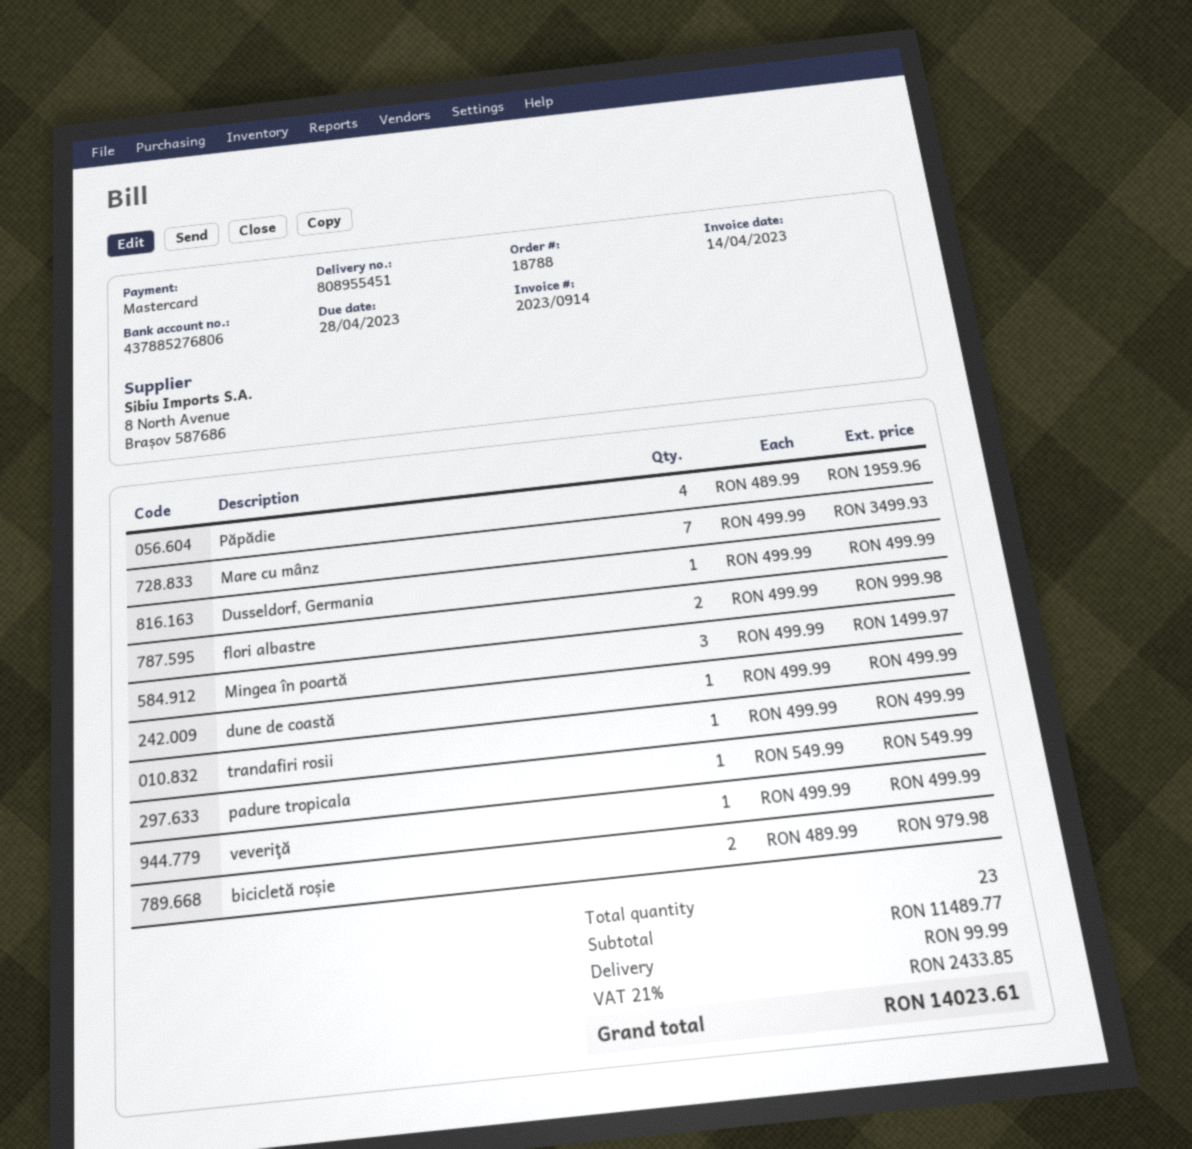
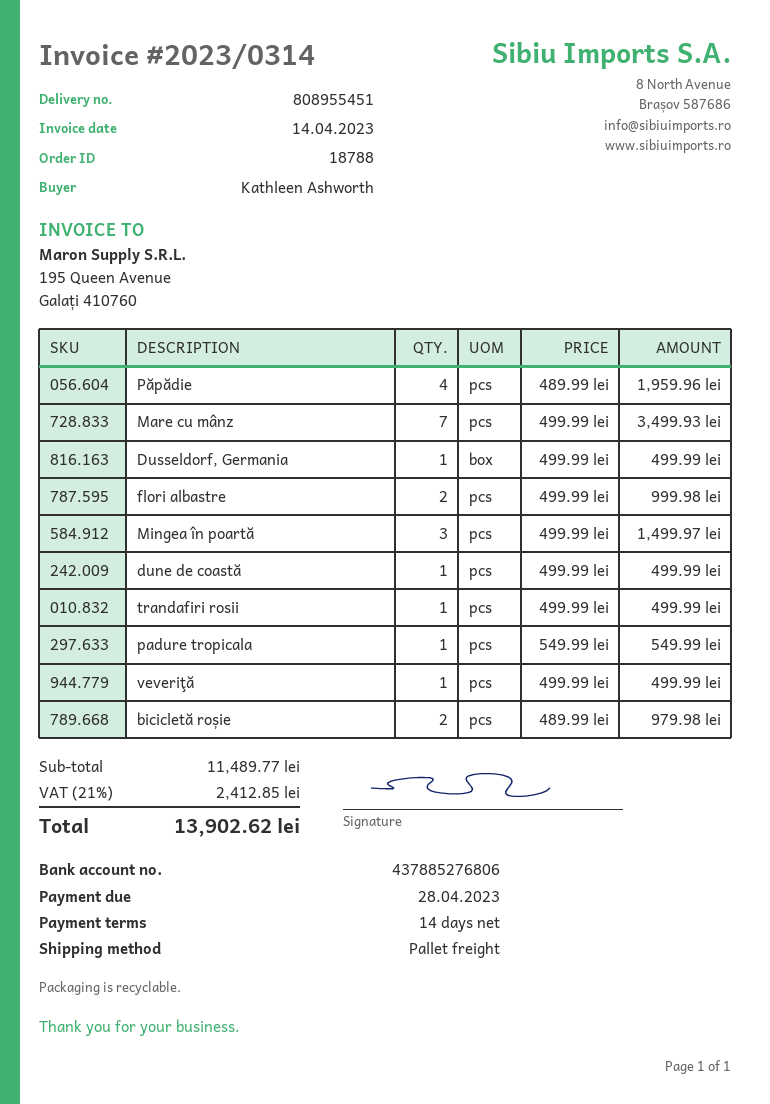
invoice number: 2023/0914 -> 2023/0314
shipping: 99.99 -> none
tax: 21% = 2433.85 -> 21% = 2412.85
total: 14023.61 -> 13902.62

